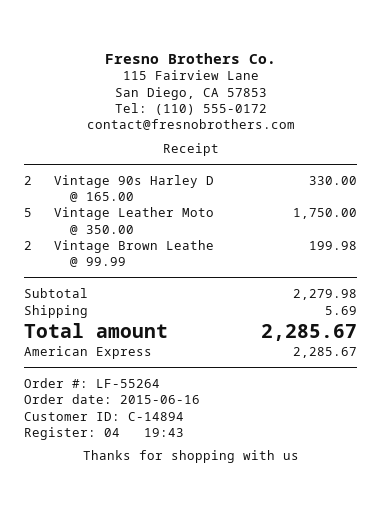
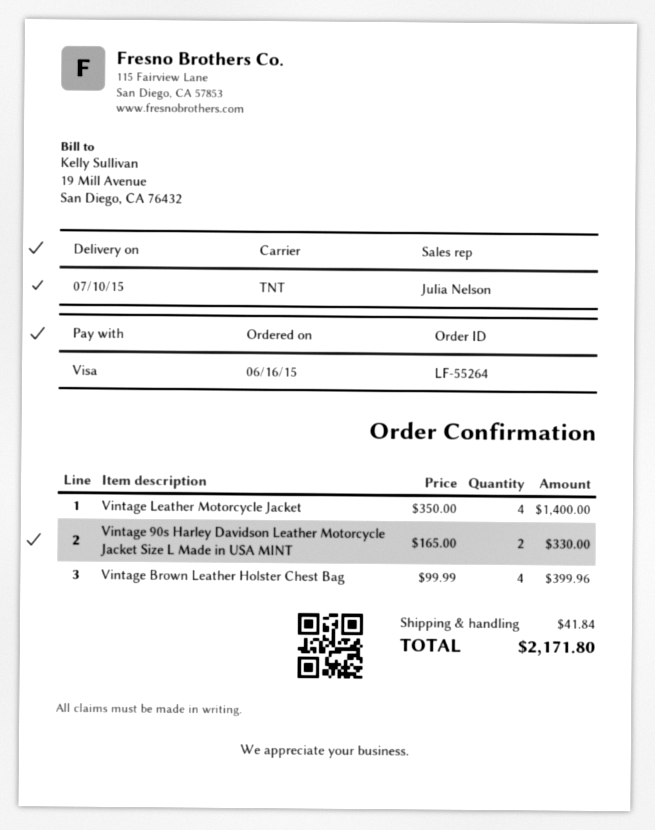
payment method: American Express -> Visa
Vintage Leather Moto: 5 x 350.00 = 1750.00 -> 4 x 350.00 = 1400.00
Vintage Brown Leathe: 2 x 99.99 = 199.98 -> 4 x 99.99 = 399.96
shipping: 5.69 -> 41.84
total: 2285.67 -> 2171.80

